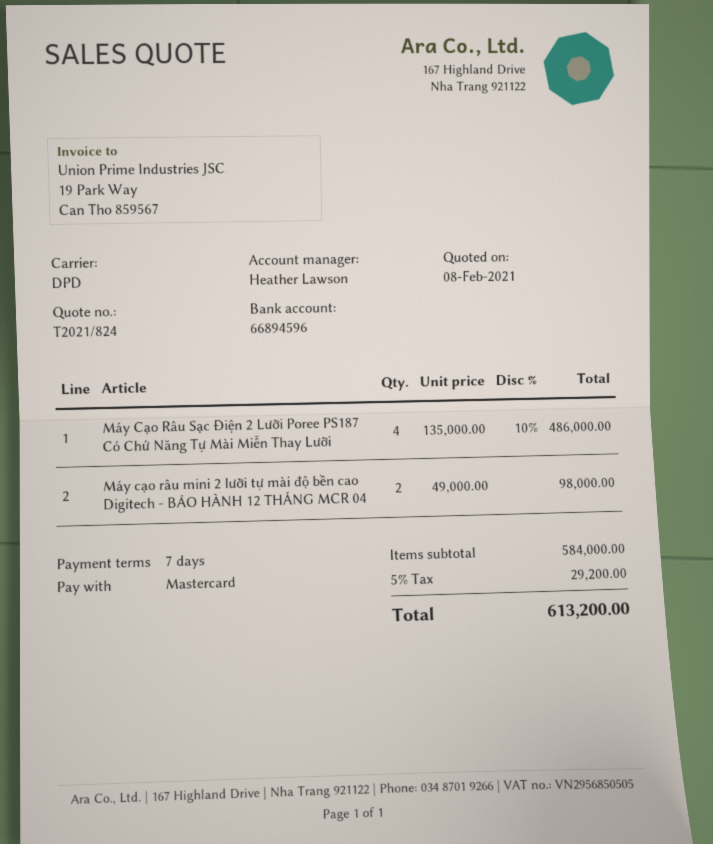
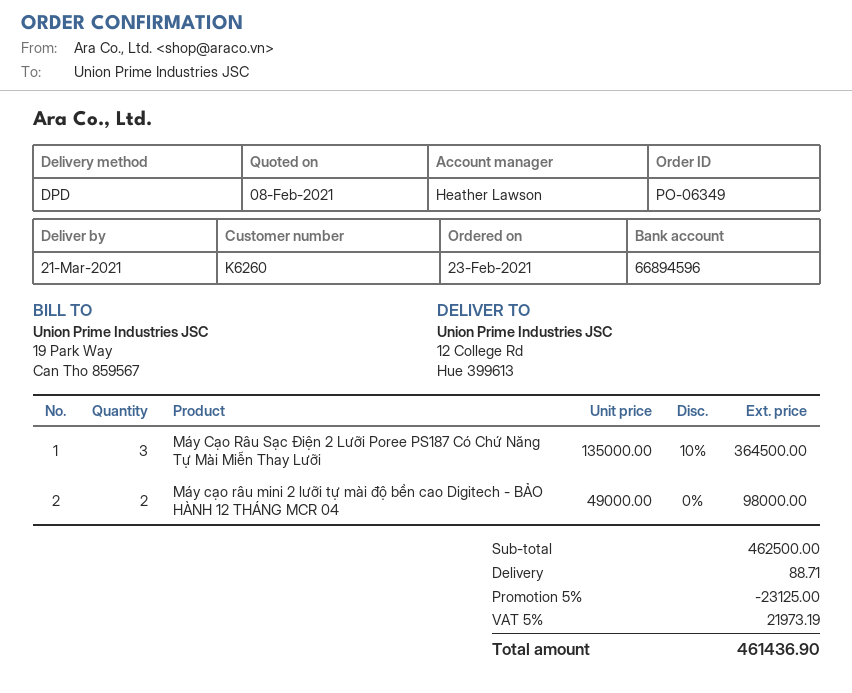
Máy Cạo Râu Sạc Điện 2 Lưỡi Poree PS187 Có Chứ Năng Tự Mài Miễn Thay Lưỡi: 4 x 135000.00 - 10% = 486000.00 -> 3 x 135000.00 - 10% = 364500.00
subtotal: 584000.00 -> 462500.00
discount: none -> 5% = 23125.00
shipping: none -> 88.71
tax: 5% = 29200.00 -> 5% = 21973.19
total: 613200.00 -> 461436.90

